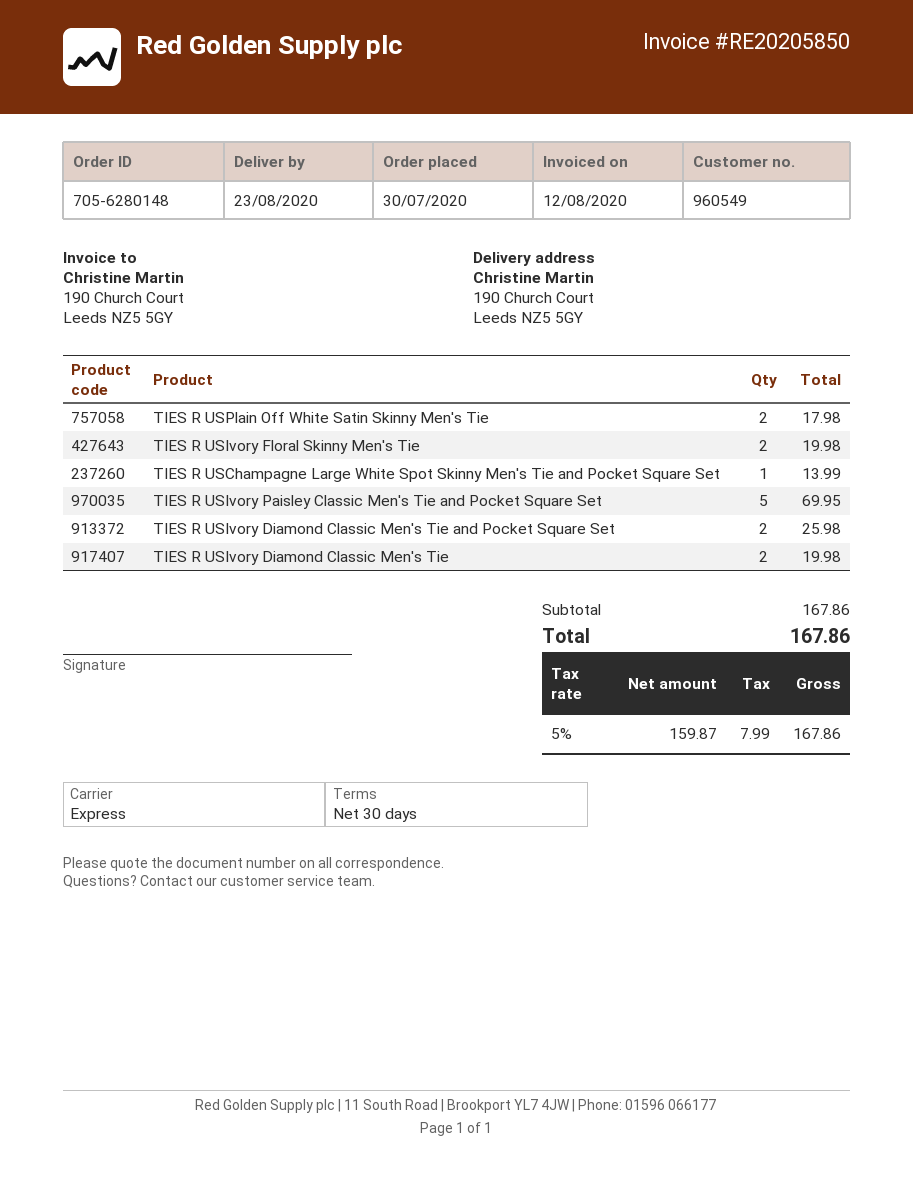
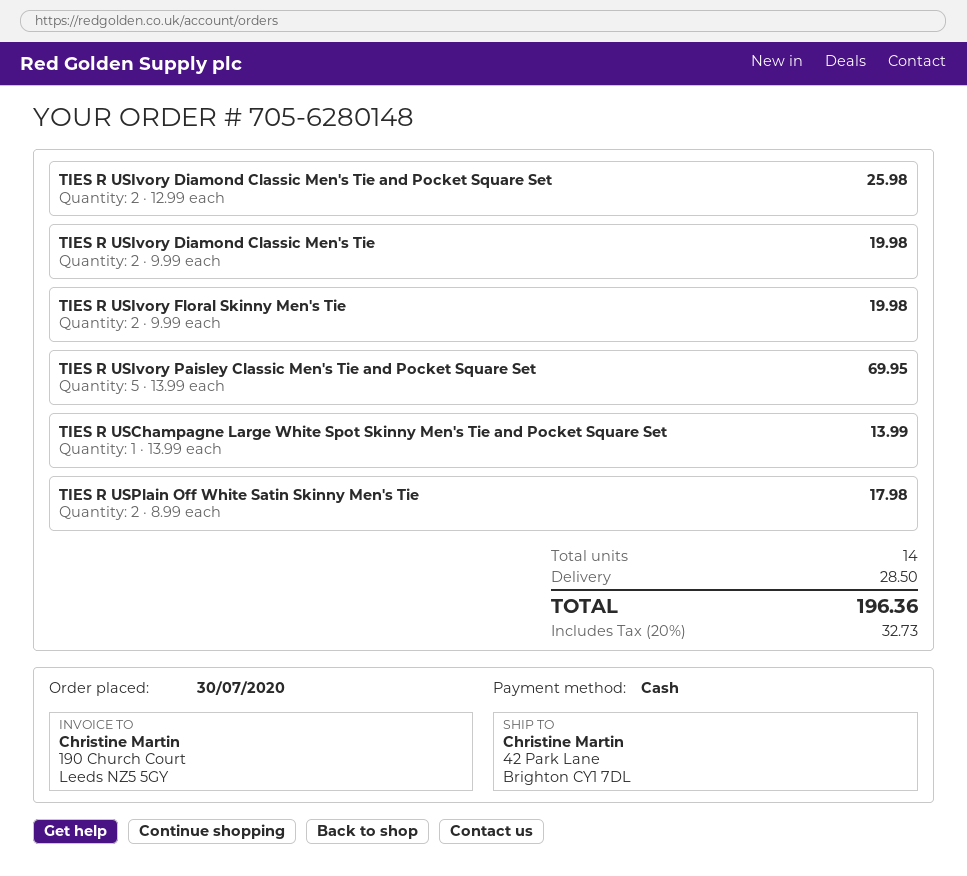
ship to: 190 Church Court, Leeds NZ5 5GY -> 42 Park Lane, Brighton CY1 7DL
shipping: none -> 28.50
tax: 5% = 7.99 -> 20% = 32.73
total: 167.86 -> 196.36

